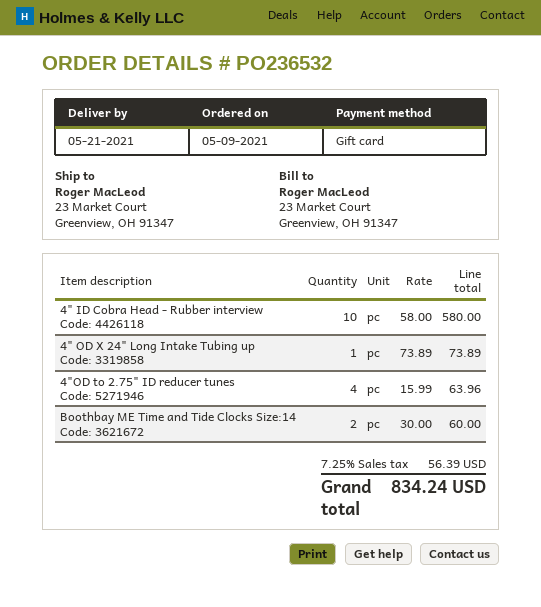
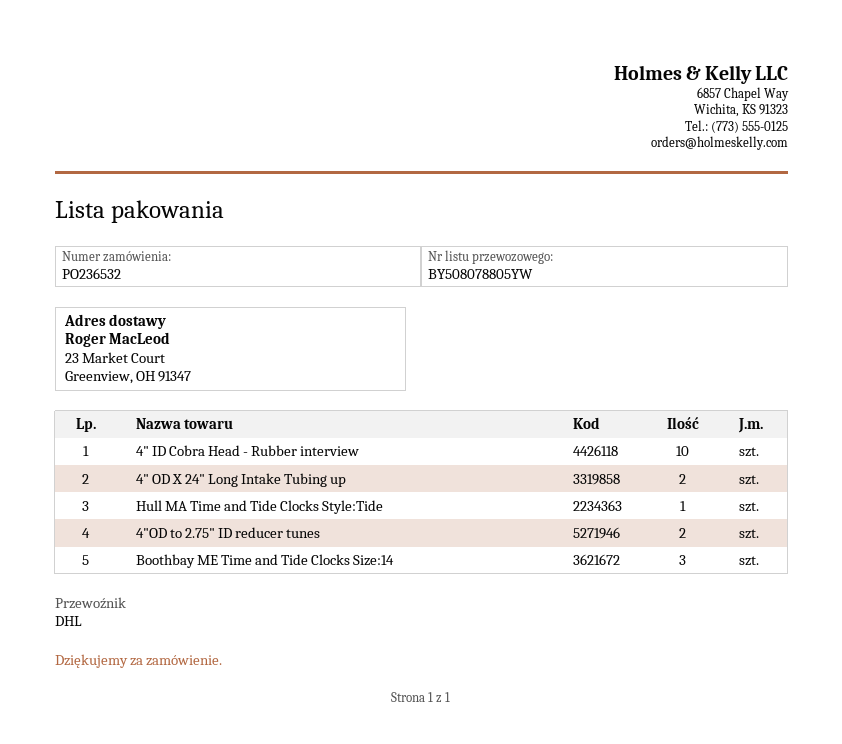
4" OD X 24" Long Intake Tubing up: 1 -> 2
4"OD to 2.75" ID reducer tunes: 4 -> 2
Boothbay ME Time and Tide Clocks Size:14: 2 -> 3
Hull MA Time and Tide Clocks Style:Tide: none -> 1

